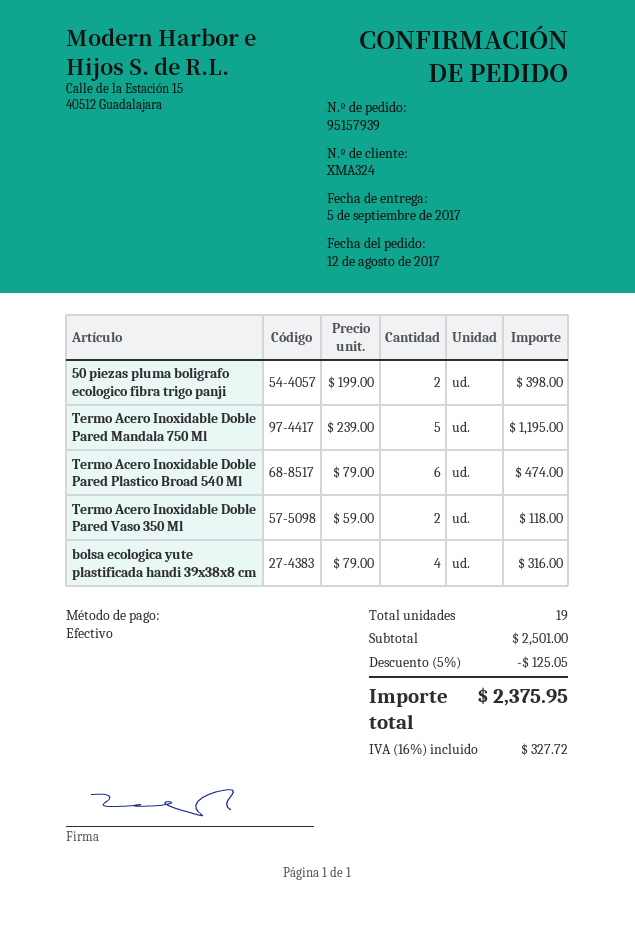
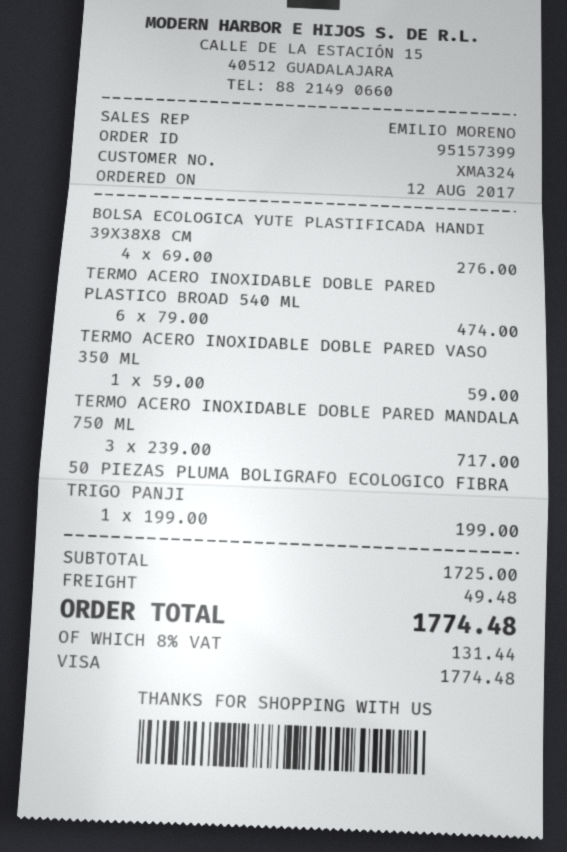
order number: 95157939 -> 95157399
payment method: cash -> Visa
50 piezas pluma boligrafo ecologico fibra trigo panji: 2 x 199.00 = 398.00 -> 1 x 199.00 = 199.00
Termo Acero Inoxidable Doble Pared Mandala 750 Ml: 5 x 239.00 = 1195.00 -> 3 x 239.00 = 717.00
Termo Acero Inoxidable Doble Pared Vaso 350 Ml: 2 x 59.00 = 118.00 -> 1 x 59.00 = 59.00
bolsa ecologica yute plastificada handi 39x38x8 cm: 4 x 79.00 = 316.00 -> 4 x 69.00 = 276.00
subtotal: 2501.00 -> 1725.00
discount: 5% = 125.05 -> none
shipping: none -> 49.48
tax: 16% = 327.72 -> 8% = 131.44
total: 2375.95 -> 1774.48

